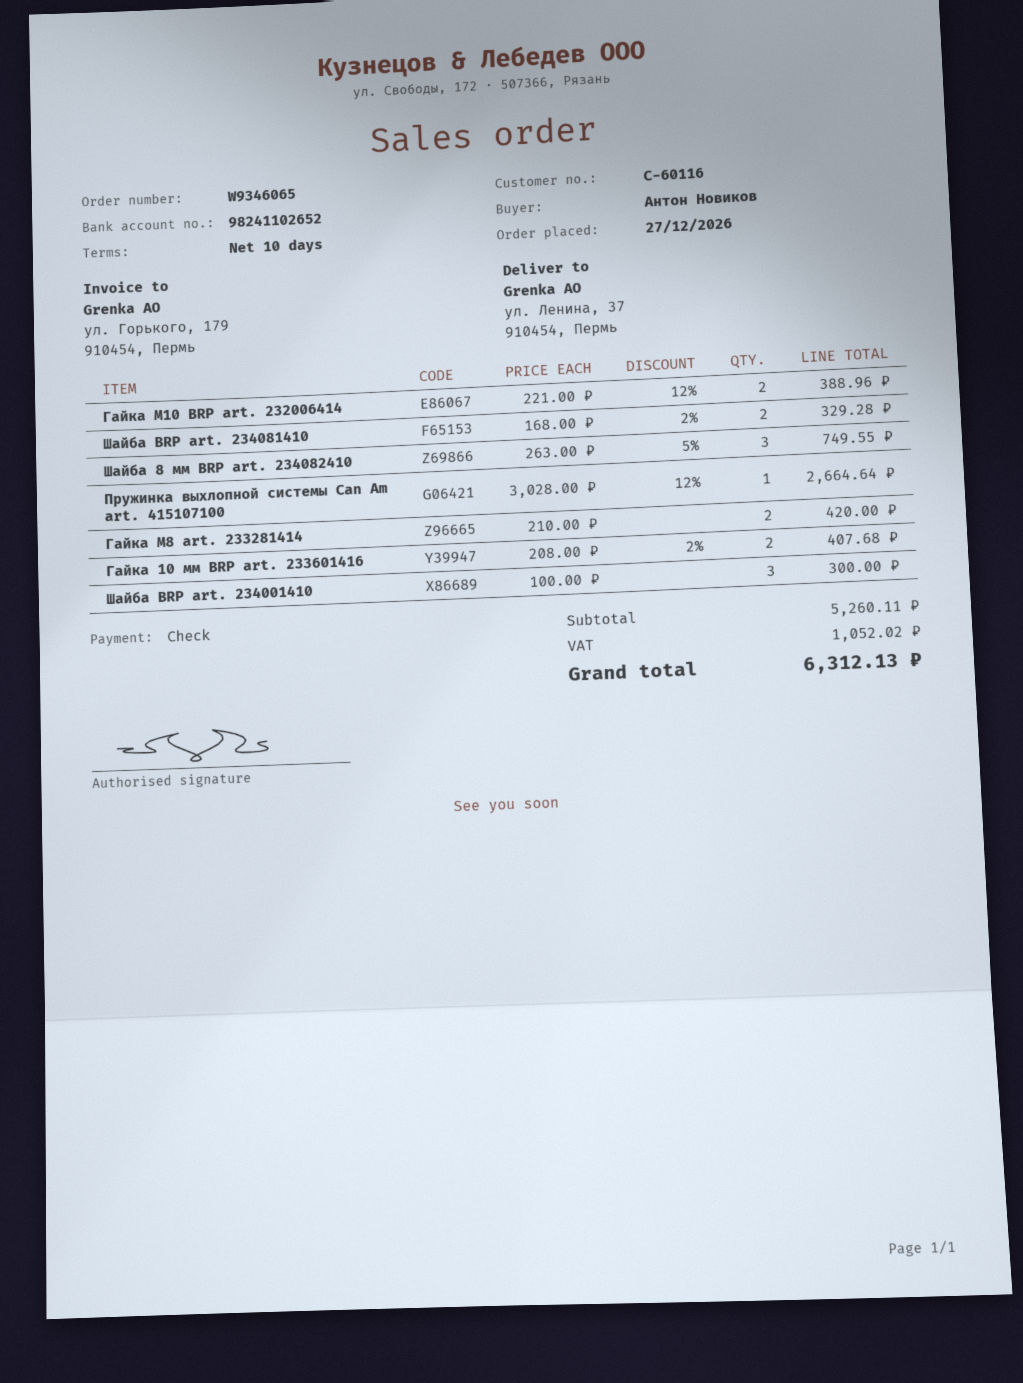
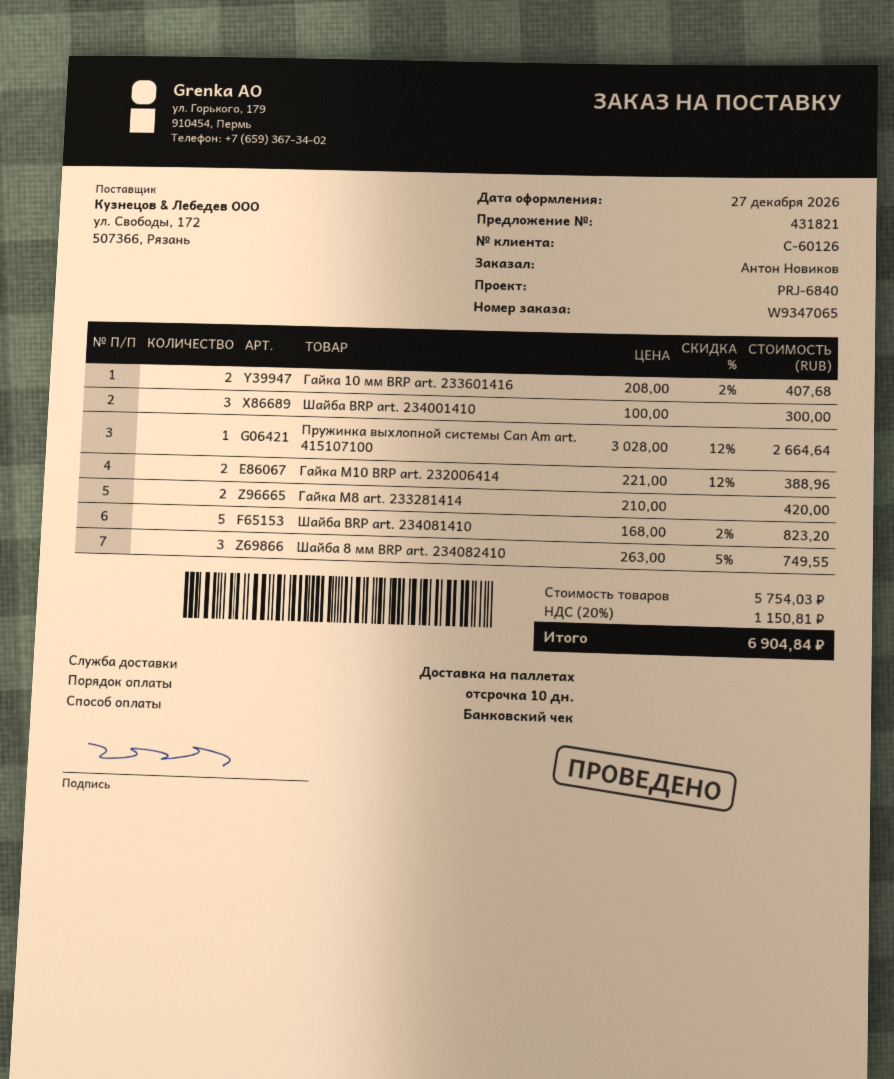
order number: W9346065 -> W9347065
customer number: C-60116 -> C-60126
Шайба BRP art. 234081410: 2 x 168.00 - 2% = 329.28 -> 5 x 168.00 - 2% = 823.20
subtotal: 5260.11 -> 5754.03
tax: 1052.02 -> 1150.81
total: 6312.13 -> 6904.84

